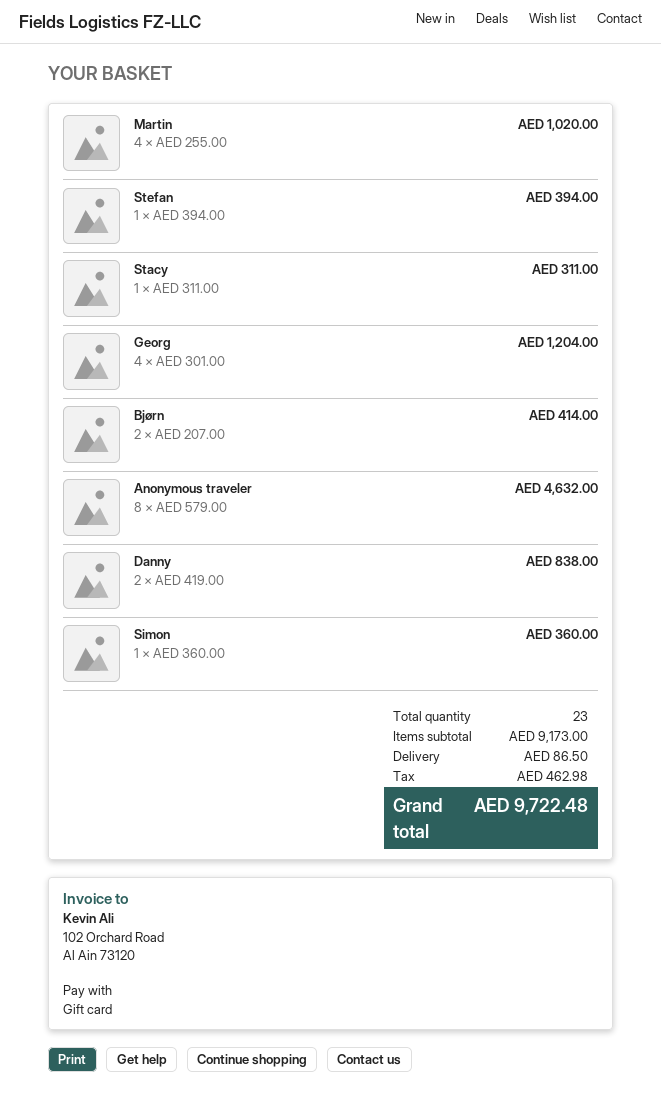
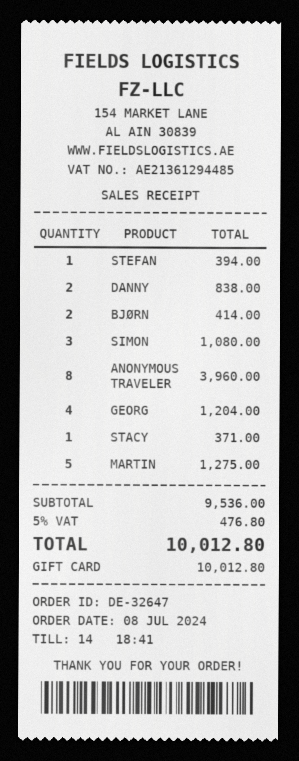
Martin: 4 for 1020.00 -> 5 for 1275.00
Stacy: 1 for 311.00 -> 1 for 371.00
Anonymous traveler: 8 for 4632.00 -> 8 for 3960.00
Simon: 1 for 360.00 -> 3 for 1080.00
subtotal: 9173.00 -> 9536.00
shipping: 86.50 -> none
tax: 462.98 -> 476.80
total: 9722.48 -> 10012.80

